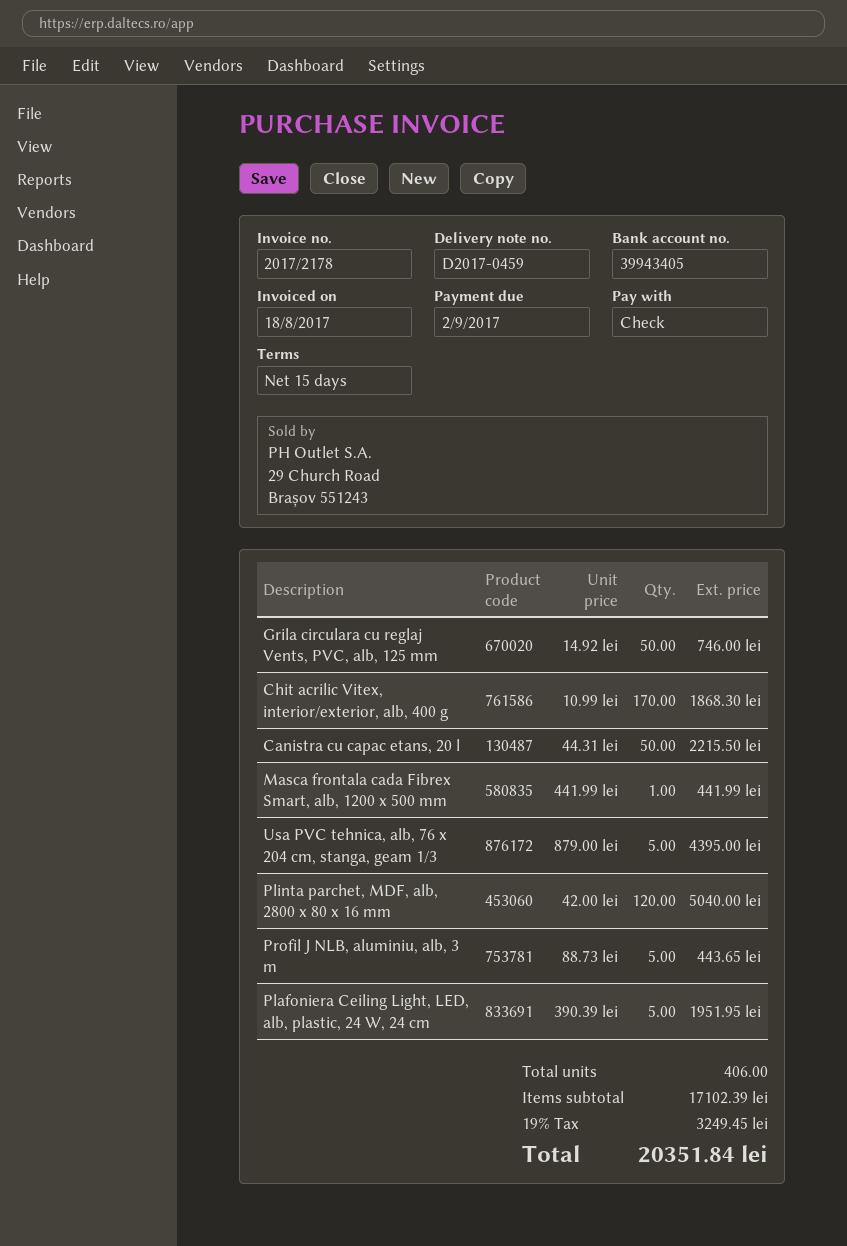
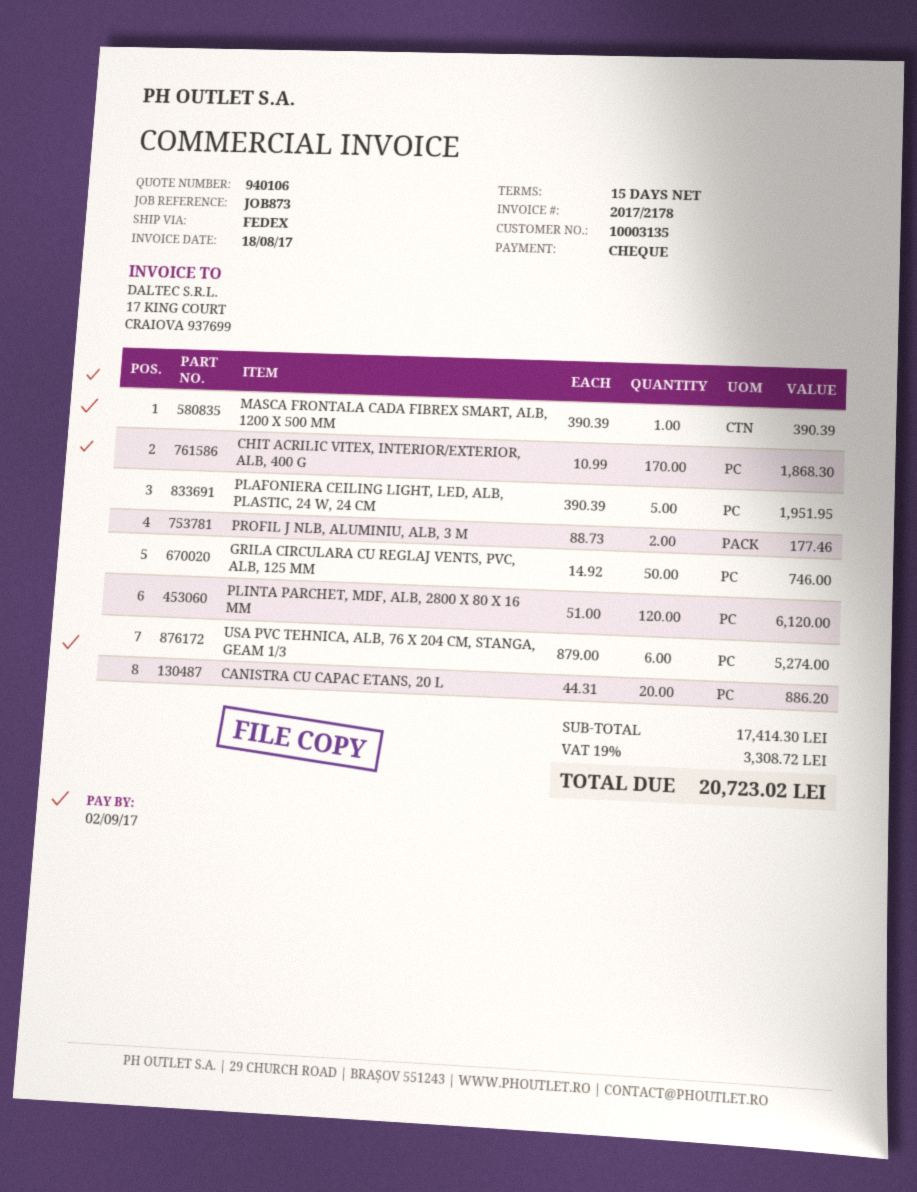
Canistra cu capac etans, 20 l: 50 x 44.31 = 2215.50 -> 20 x 44.31 = 886.20
Masca frontala cada Fibrex Smart, alb, 1200 x 500 mm: 1 x 441.99 = 441.99 -> 1 x 390.39 = 390.39
Usa PVC tehnica, alb, 76 x 204 cm, stanga, geam 1/3: 5 x 879.00 = 4395.00 -> 6 x 879.00 = 5274.00
Plinta parchet, MDF, alb, 2800 x 80 x 16 mm: 120 x 42.00 = 5040.00 -> 120 x 51.00 = 6120.00
Profil J NLB, aluminiu, alb, 3 m: 5 x 88.73 = 443.65 -> 2 x 88.73 = 177.46
subtotal: 17102.39 -> 17414.30
tax: 19% = 3249.45 -> 19% = 3308.72
total: 20351.84 -> 20723.02

